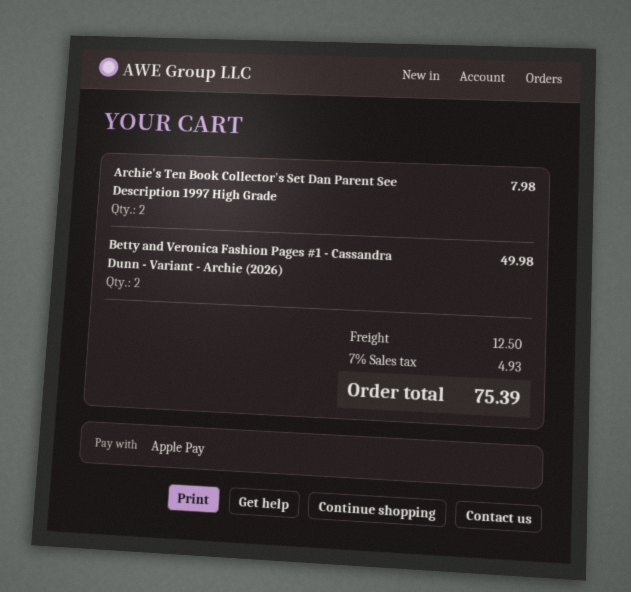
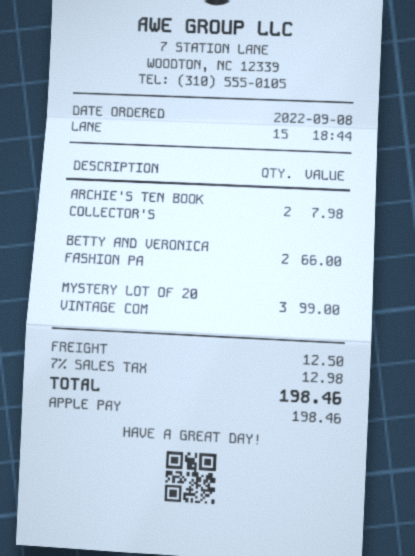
Betty and Veronica Fashion Pages #1 - Cassandra Dunn - Variant - Archie (2026): 2 for 49.98 -> 2 for 66.00
MYSTERY LOT OF 20 VINTAGE COM: none -> 3 for 99.00
tax: 7% = 4.93 -> 7% = 12.98
total: 75.39 -> 198.46

